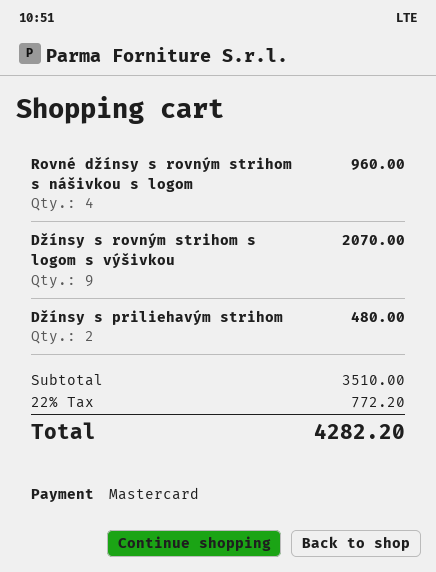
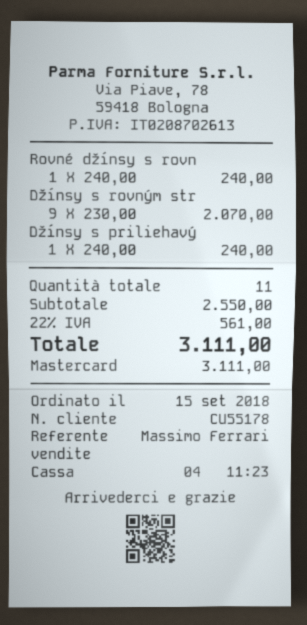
Rovné džínsy s rovným strihom s nášivkou s logom: 4 for 960.00 -> 1 for 240.00
Džínsy s priliehavým strihom: 2 for 480.00 -> 1 for 240.00
subtotal: 3510.00 -> 2550.00
tax: 22% = 772.20 -> 22% = 561.00
total: 4282.20 -> 3111.00

